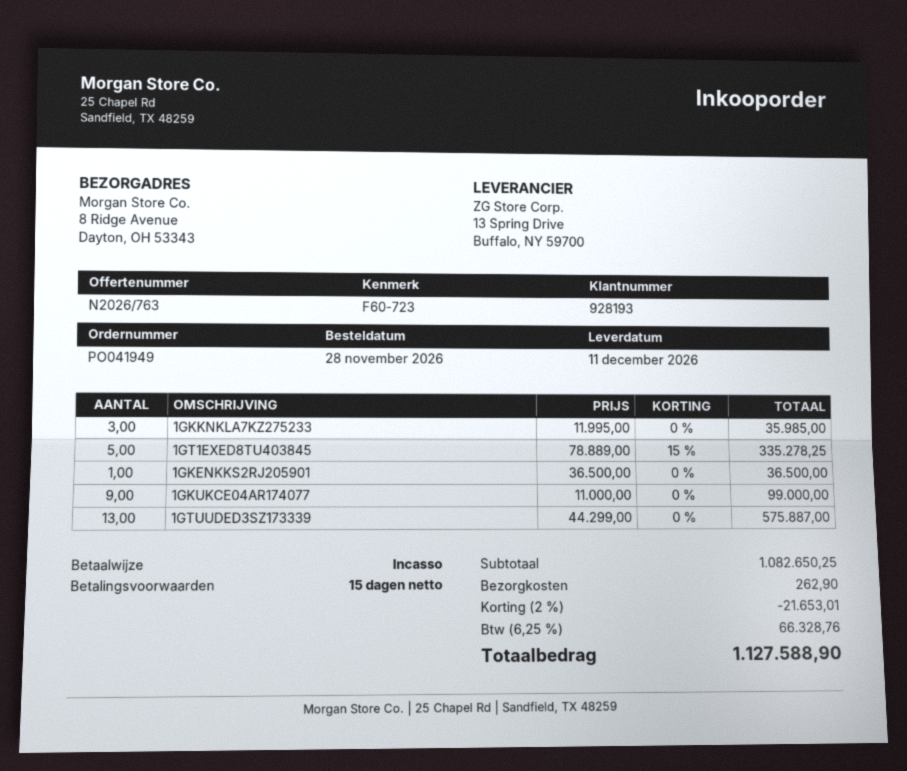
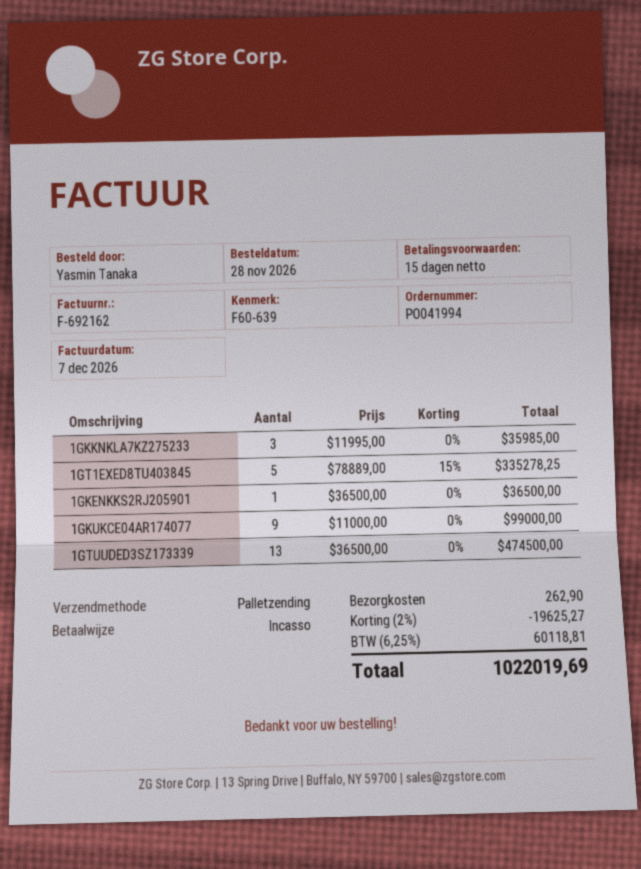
order number: PO041949 -> PO041994
reference: F60-723 -> F60-639
1GTUUDED3SZ173339: 13 x 44299.00 = 575887.00 -> 13 x 36500.00 = 474500.00
discount: 2% = 21653.01 -> 2% = 19625.27
tax: 6.25% = 66328.76 -> 6.25% = 60118.81
total: 1127588.90 -> 1022019.69

